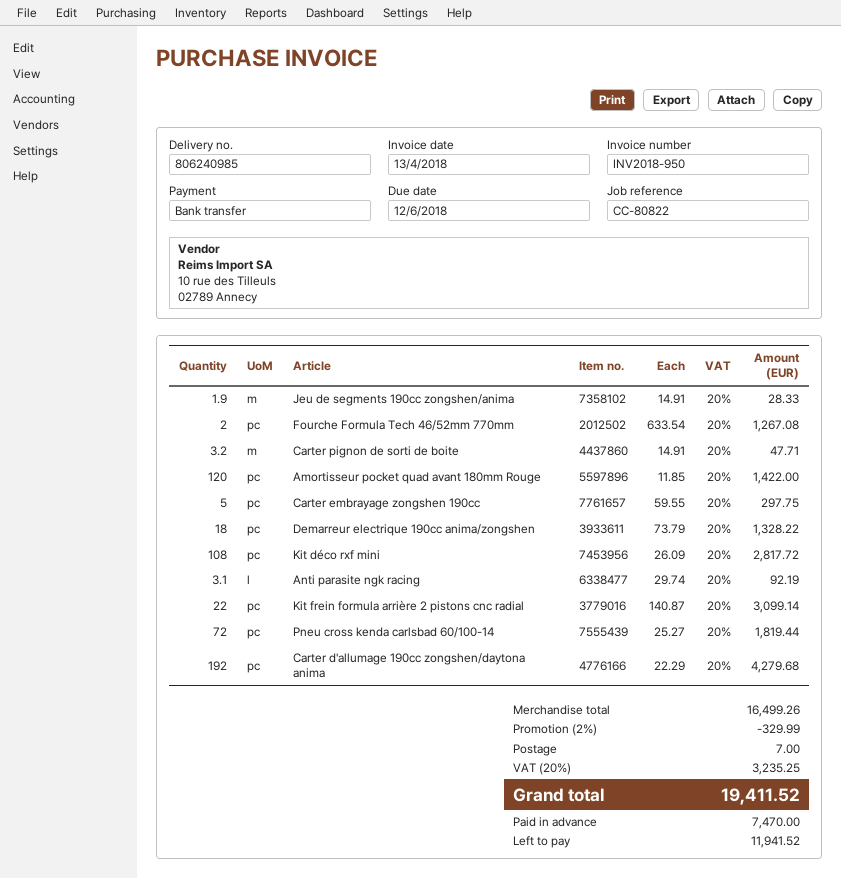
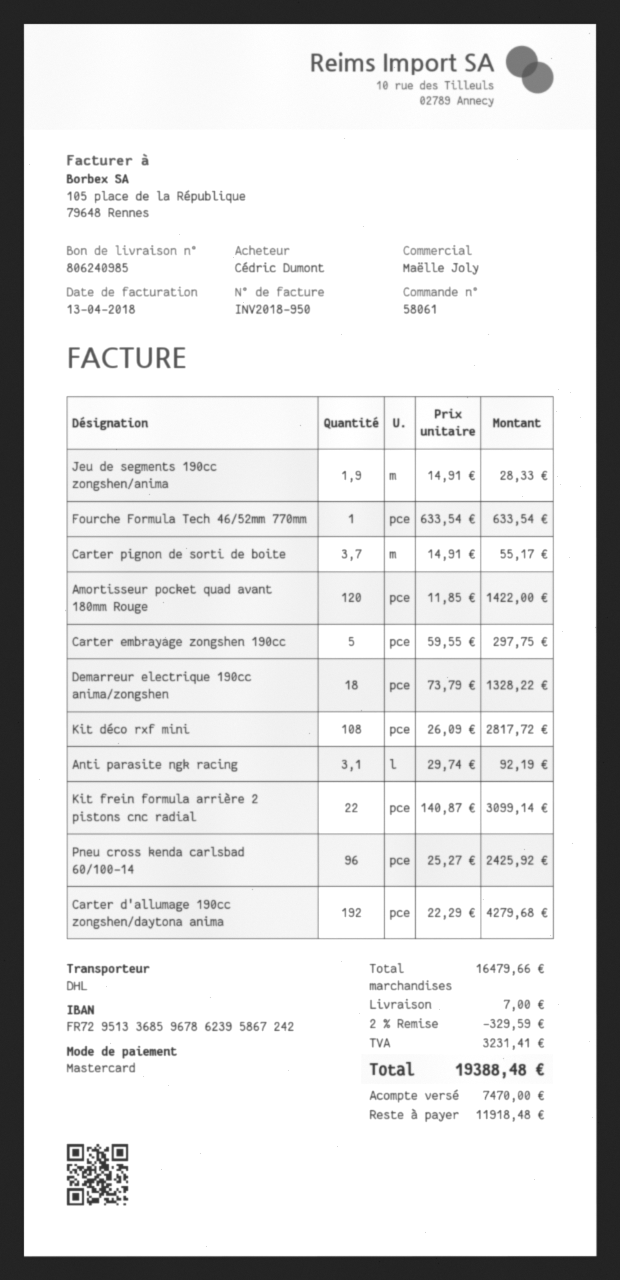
payment method: bank transfer -> Mastercard
Fourche Formula Tech 46/52mm 770mm: 2 x 633.54 = 1267.08 -> 1 x 633.54 = 633.54
Carter pignon de sorti de boite: 3.2 x 14.91 = 47.71 -> 3.7 x 14.91 = 55.17
Pneu cross kenda carlsbad 60/100-14: 72 x 25.27 = 1819.44 -> 96 x 25.27 = 2425.92
subtotal: 16499.26 -> 16479.66
discount: 2% = 329.99 -> 2% = 329.59
tax: 3235.25 -> 3231.41
total: 19411.52 -> 19388.48
balance: 11941.52 -> 11918.48

